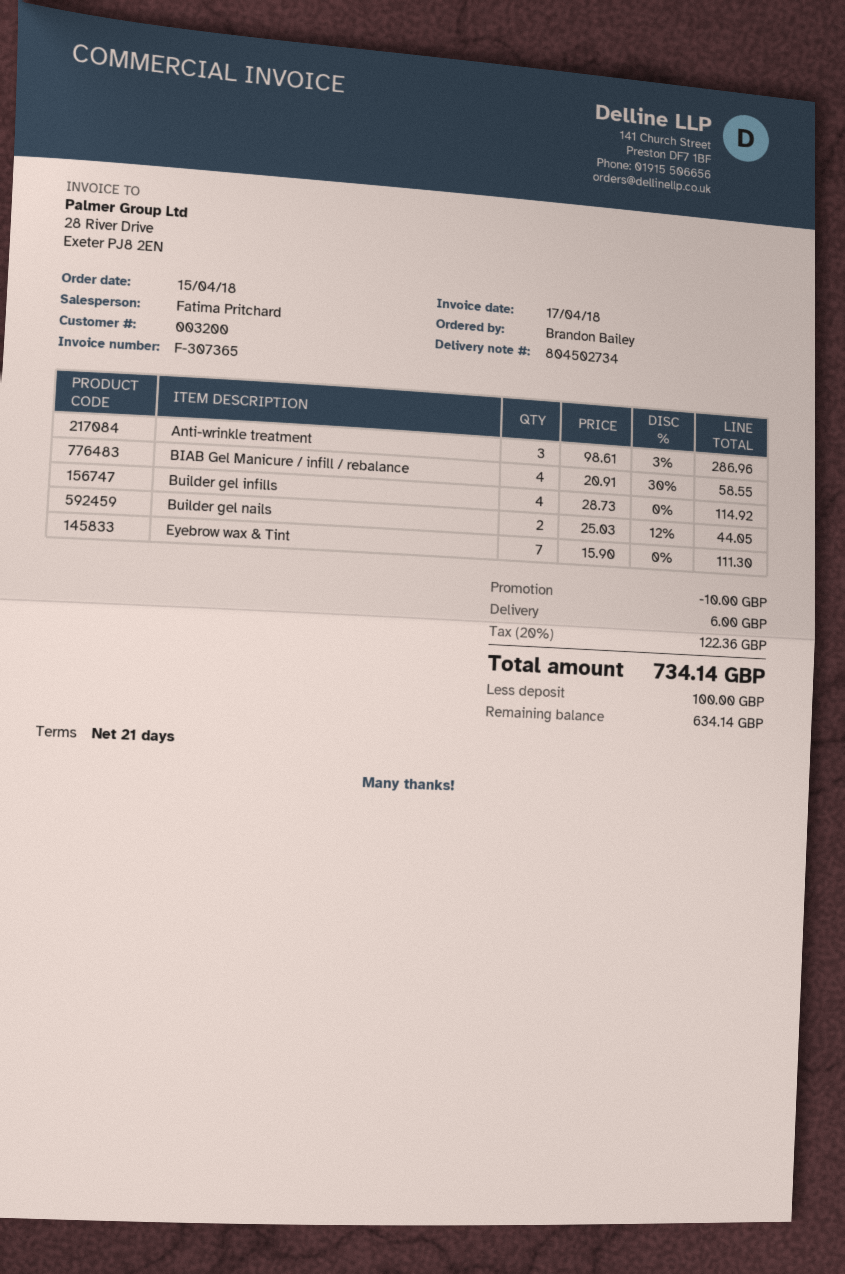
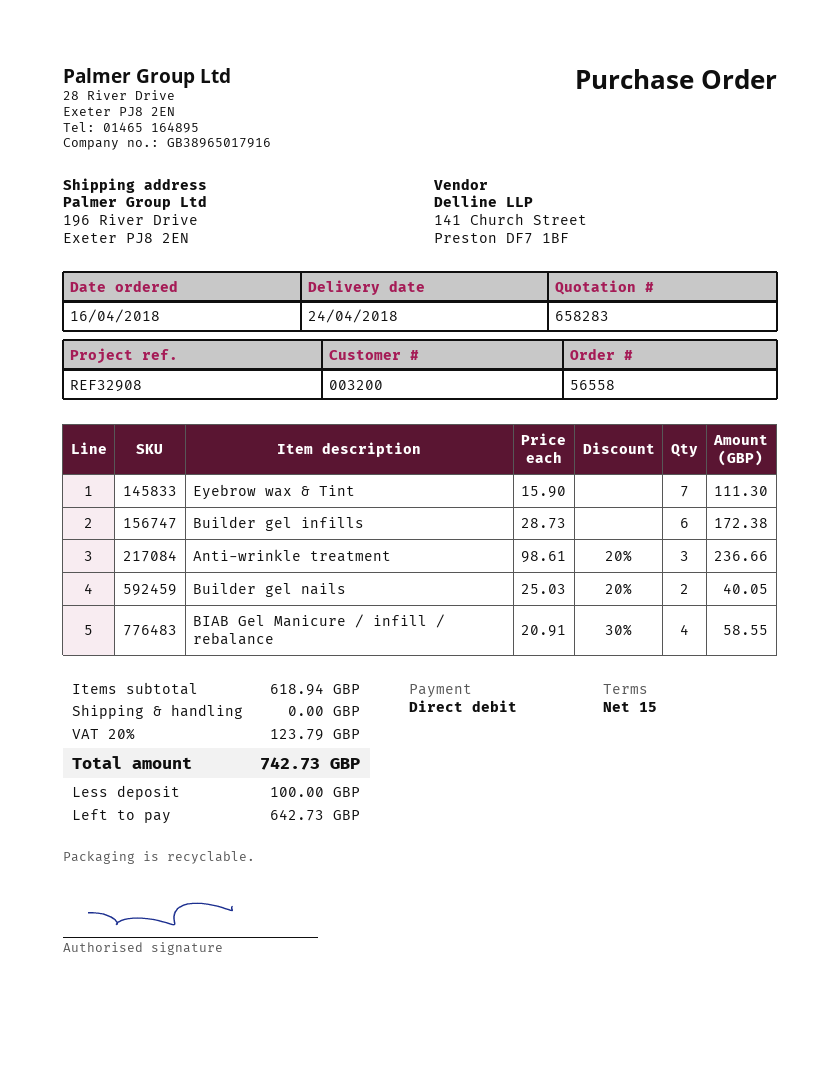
order date: 2018-04-15 -> 2018-04-16
payment terms: 21 days -> 15 days
Anti-wrinkle treatment: 3 x 98.61 - 3% = 286.96 -> 3 x 98.61 - 20% = 236.66
Builder gel infills: 4 x 28.73 = 114.92 -> 6 x 28.73 = 172.38
Builder gel nails: 2 x 25.03 - 12% = 44.05 -> 2 x 25.03 - 20% = 40.05
discount: 10.00 -> none
shipping: 6.00 -> 0.00
tax: 20% = 122.36 -> 20% = 123.79
total: 734.14 -> 742.73
balance: 634.14 -> 642.73

